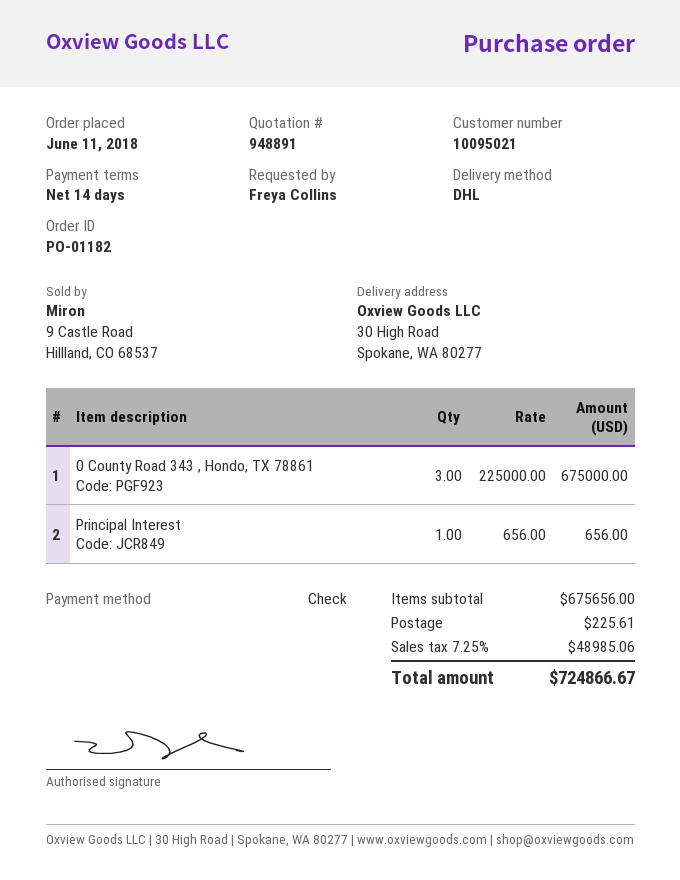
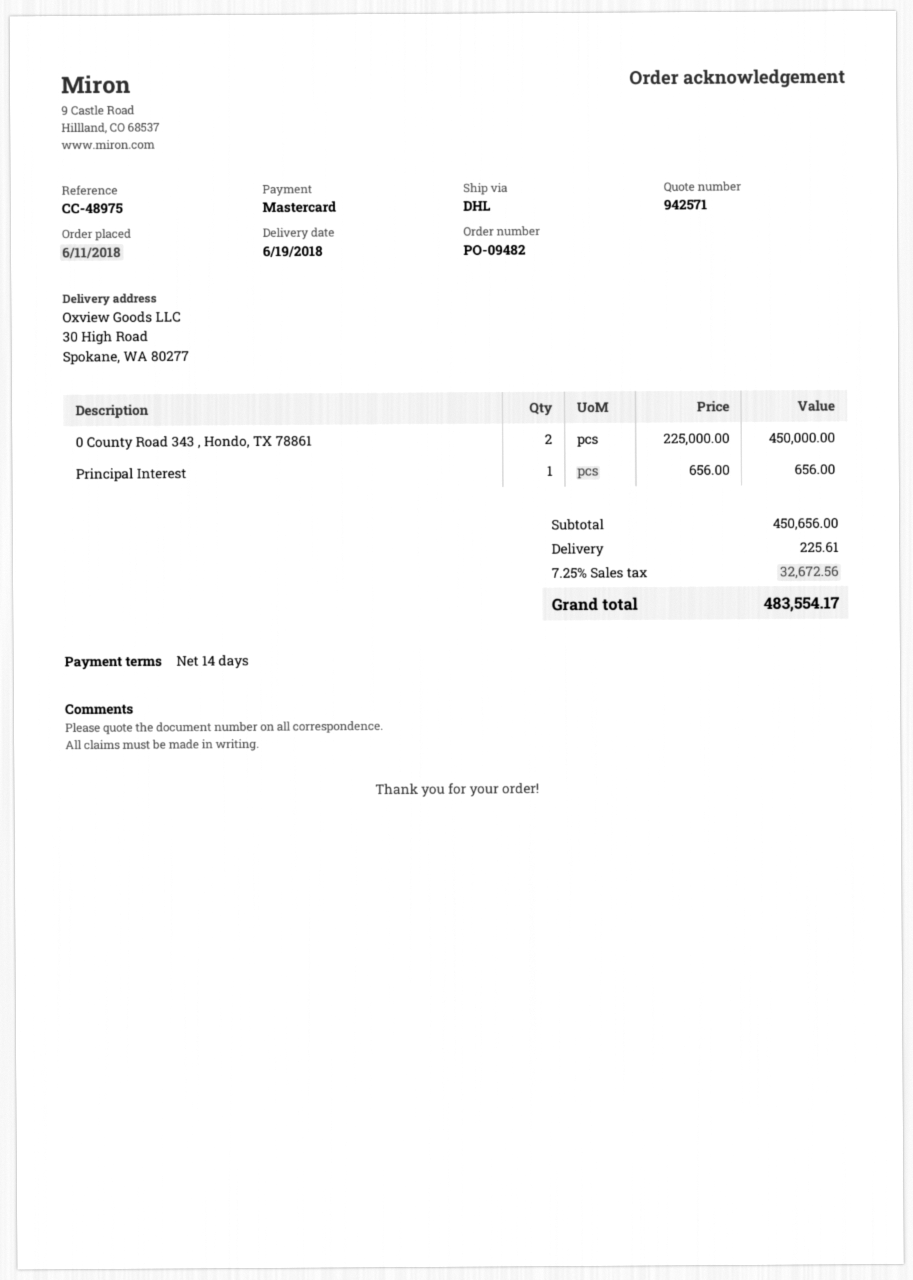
quote number: 948891 -> 942571
order number: PO-01182 -> PO-09482
payment method: cheque -> Mastercard
0 County Road 343 , Hondo, TX 78861: 3 x 225000.00 = 675000.00 -> 2 x 225000.00 = 450000.00
subtotal: 675656.00 -> 450656.00
tax: 7.25% = 48985.06 -> 7.25% = 32672.56
total: 724866.67 -> 483554.17

